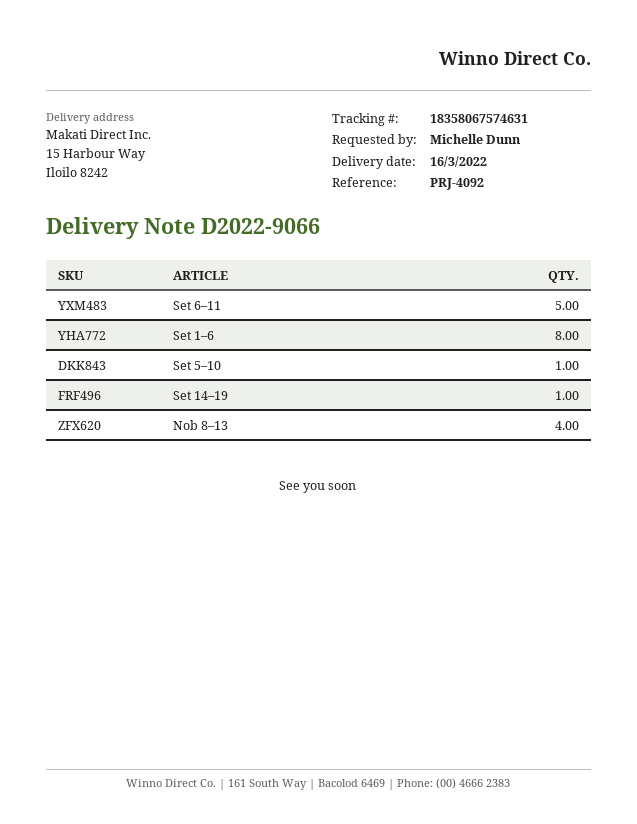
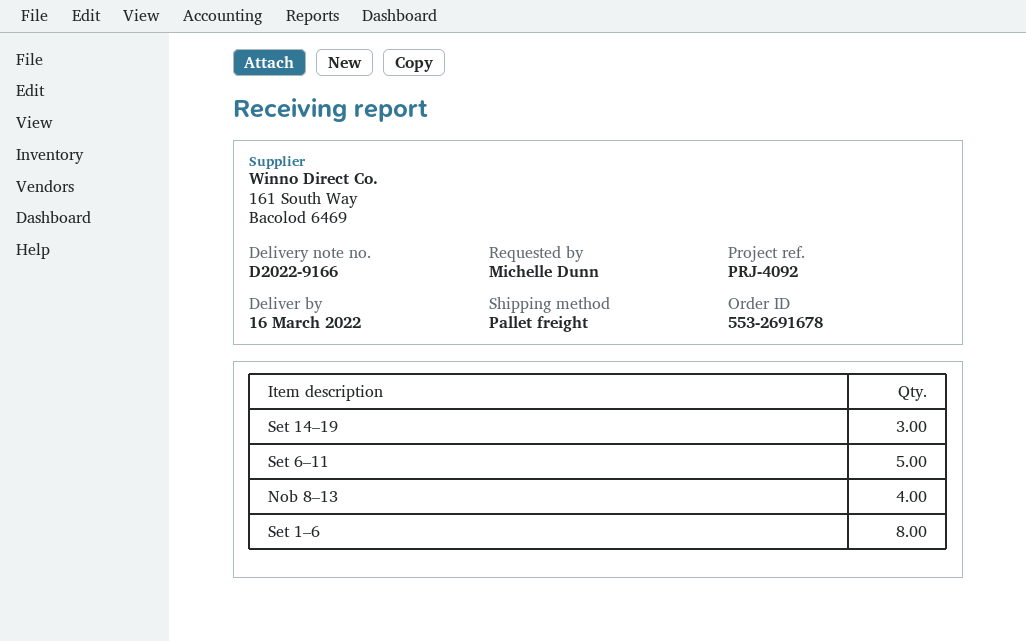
delivery note number: D2022-9066 -> D2022-9166
Set 5–10: 1 -> none
Set 14–19: 1 -> 3

